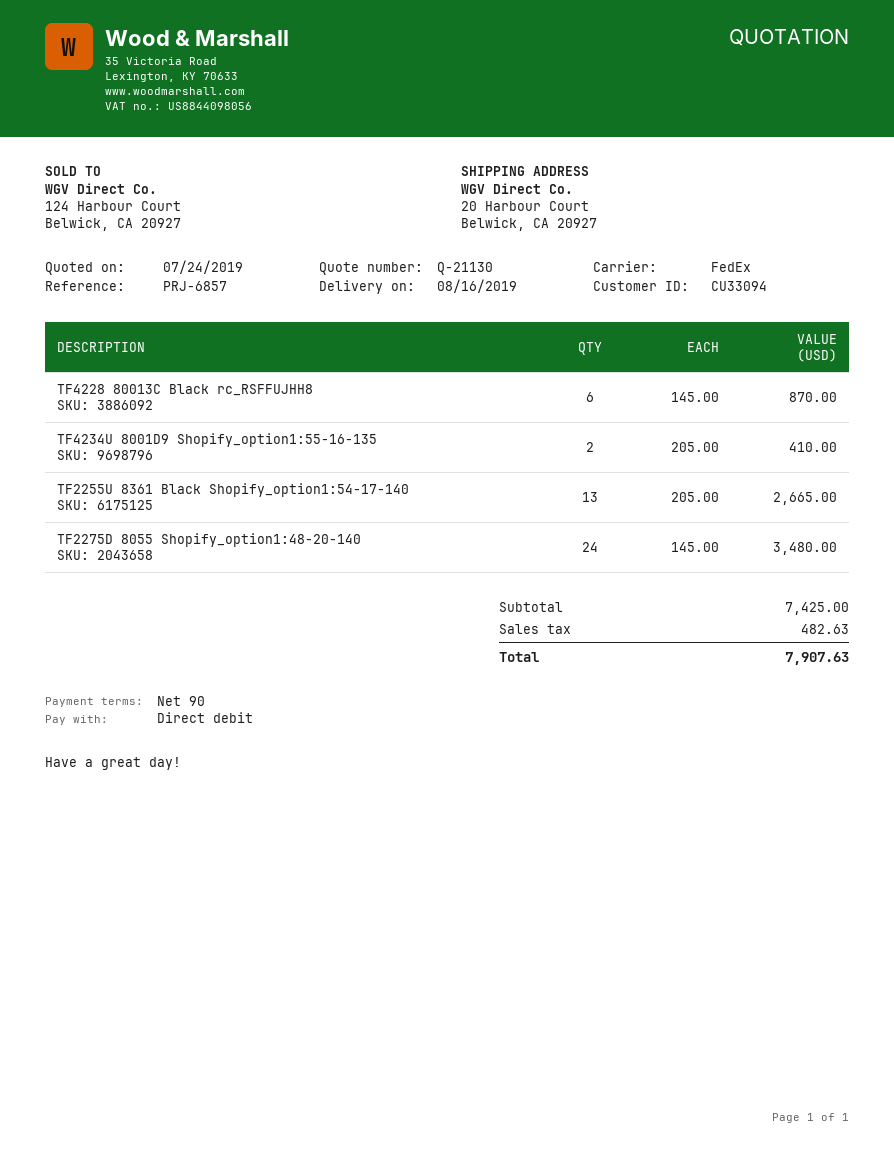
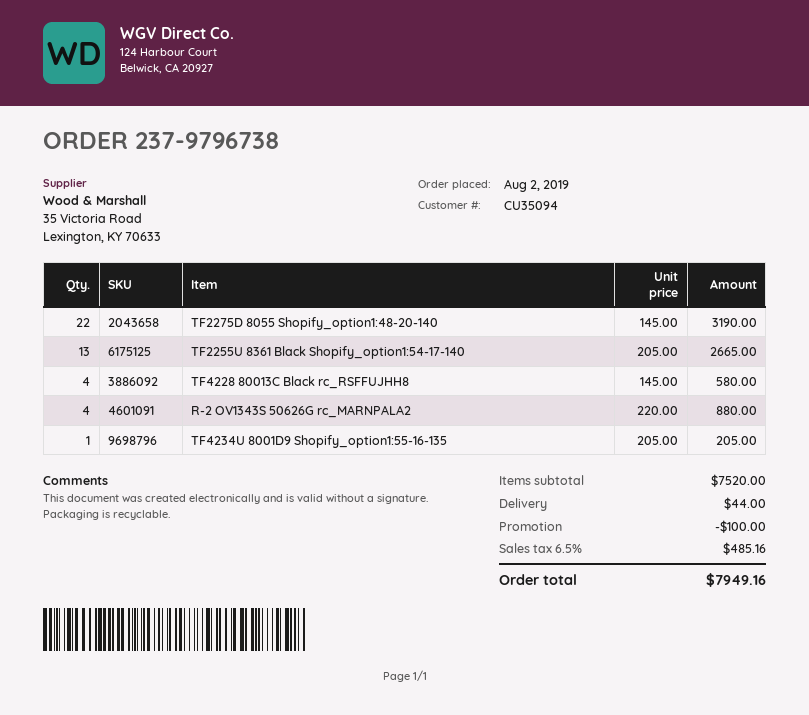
customer number: CU33094 -> CU35094
TF4228 80013C Black rc_RSFFUJHH8: 6 x 145.00 = 870.00 -> 4 x 145.00 = 580.00
TF4234U 8001D9 Shopify_option1:55-16-135: 2 x 205.00 = 410.00 -> 1 x 205.00 = 205.00
TF2275D 8055 Shopify_option1:48-20-140: 24 x 145.00 = 3480.00 -> 22 x 145.00 = 3190.00
R-2 OV1343S 50626G rc_MARNPALA2: none -> 4 x 220.00 = 880.00
subtotal: 7425.00 -> 7520.00
discount: none -> 100.00
shipping: none -> 44.00
tax: 482.63 -> 485.16
total: 7907.63 -> 7949.16

